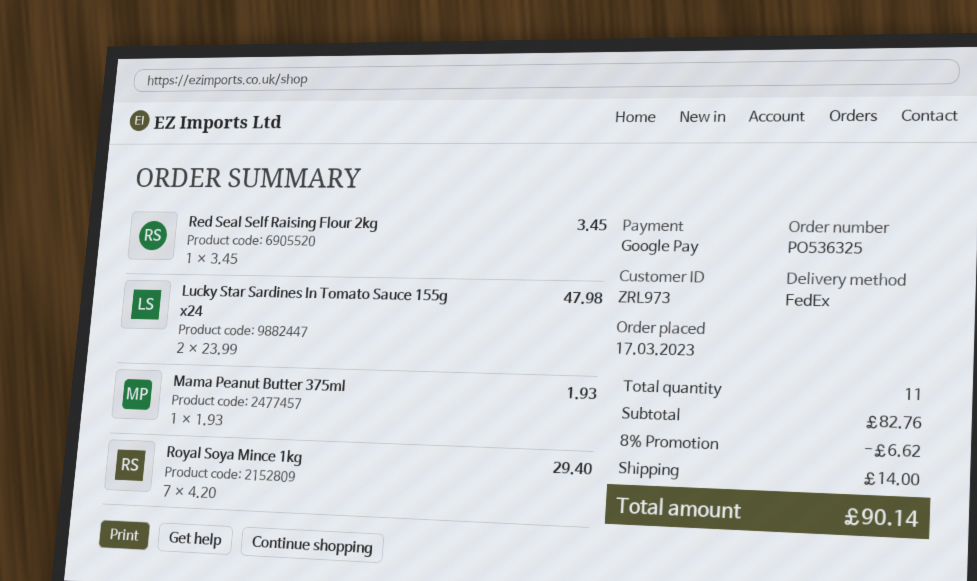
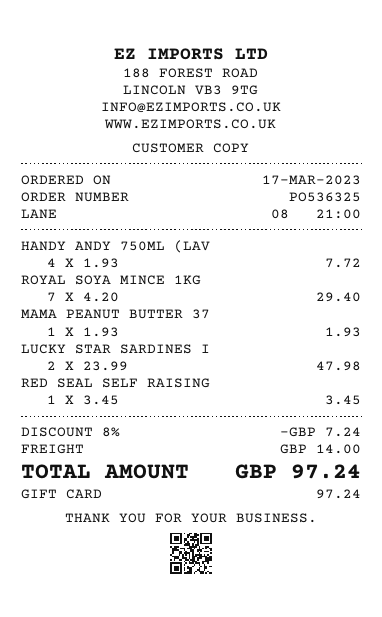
payment method: Google Pay -> gift card
HANDY ANDY 750ML (LAV: none -> 4 x 1.93 = 7.72
discount: 8% = 6.62 -> 8% = 7.24
total: 90.14 -> 97.24

